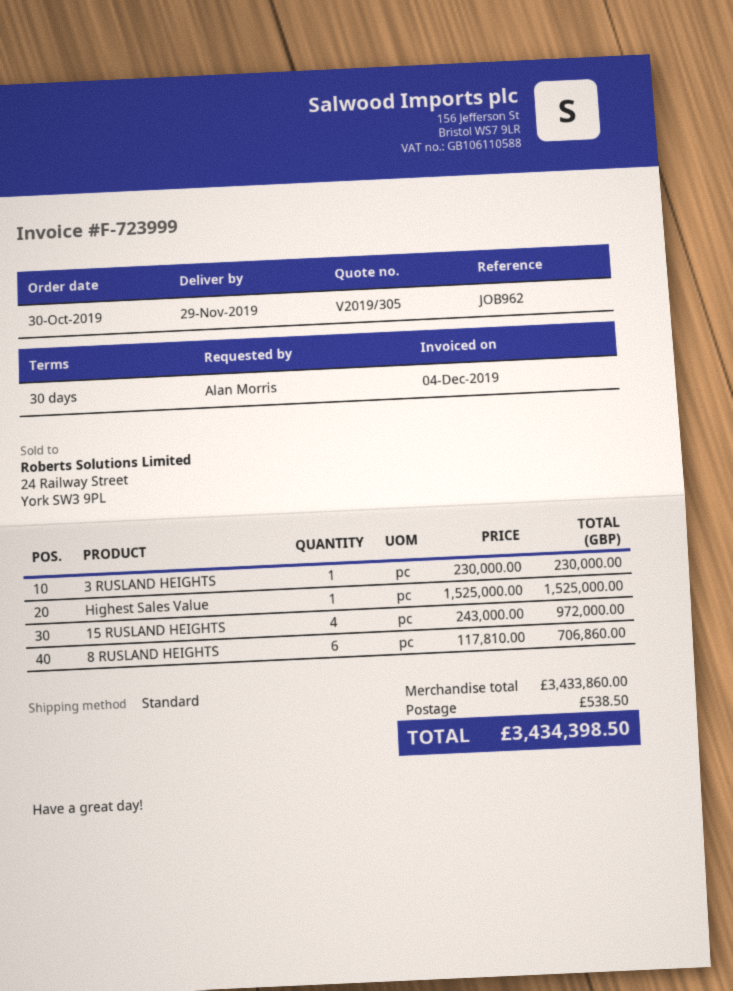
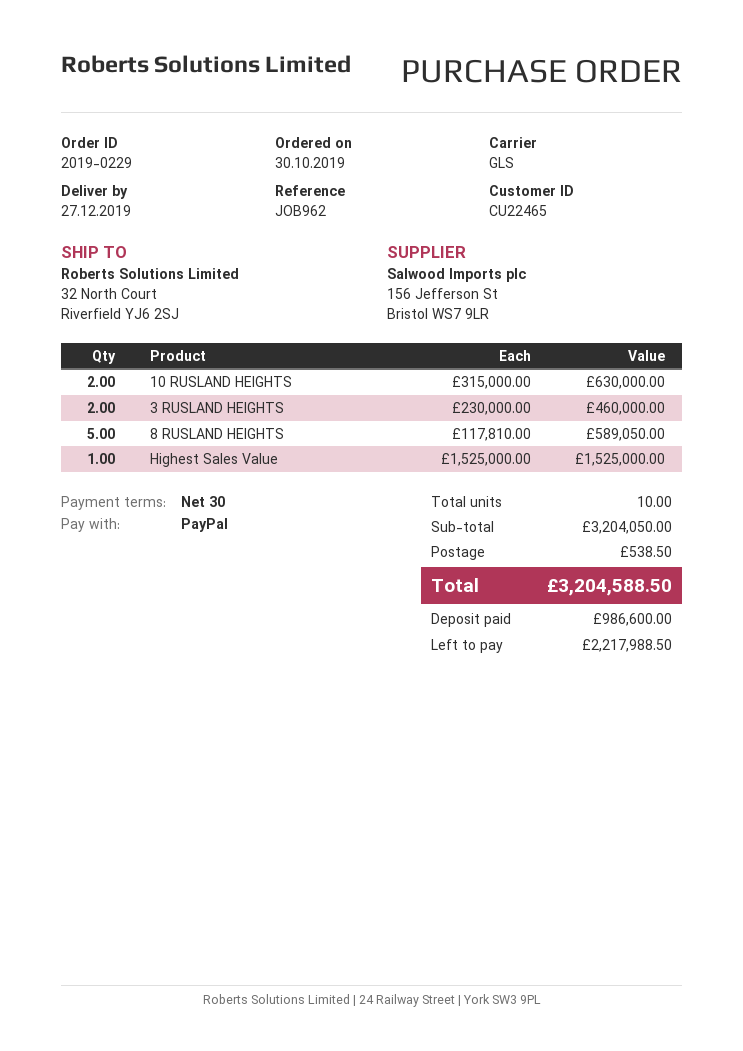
delivery date: 2019-11-29 -> 2019-12-27
shipping method: standard -> GLS
3 RUSLAND HEIGHTS: 1 x 230000.00 = 230000.00 -> 2 x 230000.00 = 460000.00
15 RUSLAND HEIGHTS: 4 x 243000.00 = 972000.00 -> none
8 RUSLAND HEIGHTS: 6 x 117810.00 = 706860.00 -> 5 x 117810.00 = 589050.00
10 RUSLAND HEIGHTS: none -> 2 x 315000.00 = 630000.00
subtotal: 3433860.00 -> 3204050.00
total: 3434398.50 -> 3204588.50

